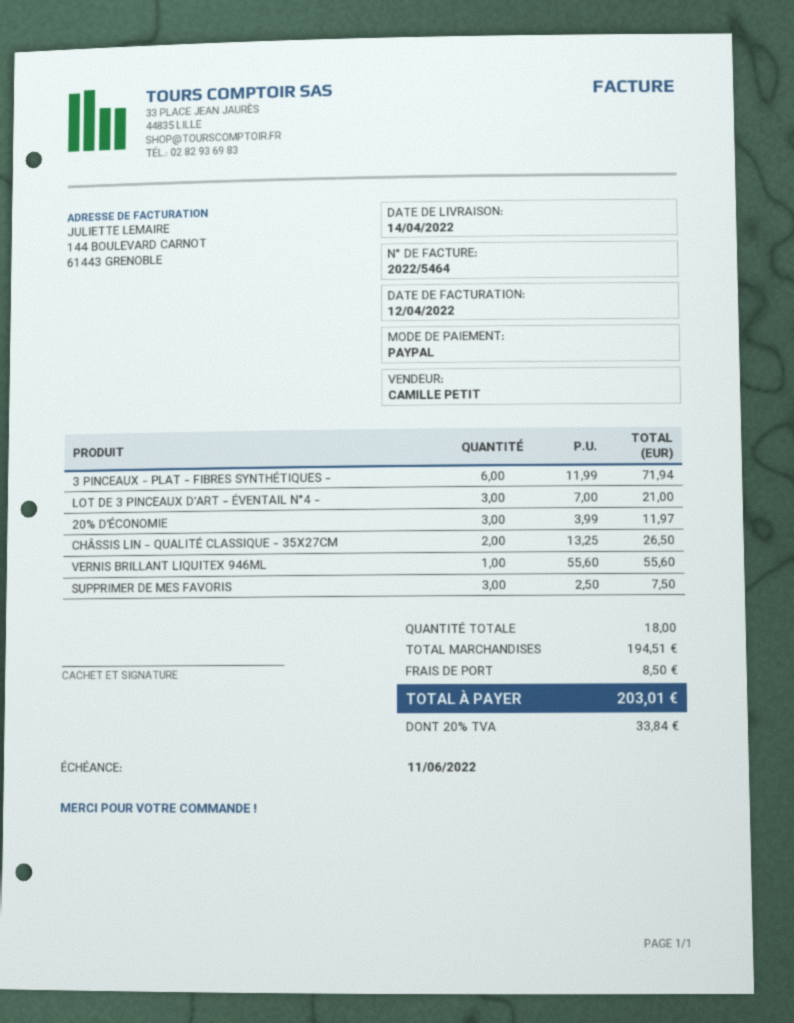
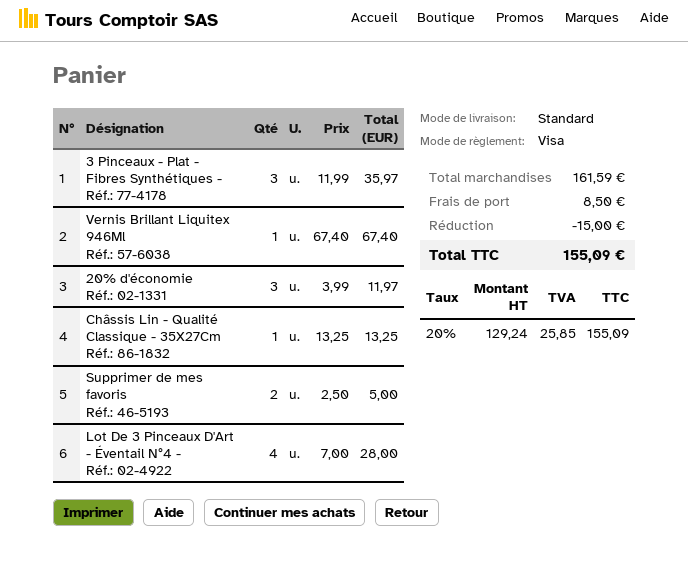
payment method: PayPal -> Visa
3 PINCEAUX - PLAT - FIBRES SYNTHÉTIQUES -: 6 x 11.99 = 71.94 -> 3 x 11.99 = 35.97
LOT DE 3 PINCEAUX D'ART - ÉVENTAIL N°4 -: 3 x 7.00 = 21.00 -> 4 x 7.00 = 28.00
CHÂSSIS LIN - QUALITÉ CLASSIQUE - 35X27CM: 2 x 13.25 = 26.50 -> 1 x 13.25 = 13.25
VERNIS BRILLANT LIQUITEX 946ML: 1 x 55.60 = 55.60 -> 1 x 67.40 = 67.40
SUPPRIMER DE MES FAVORIS: 3 x 2.50 = 7.50 -> 2 x 2.50 = 5.00
subtotal: 194.51 -> 161.59
discount: none -> 15.00
tax: 20% = 33.84 -> 20% = 25.85
total: 203.01 -> 155.09

